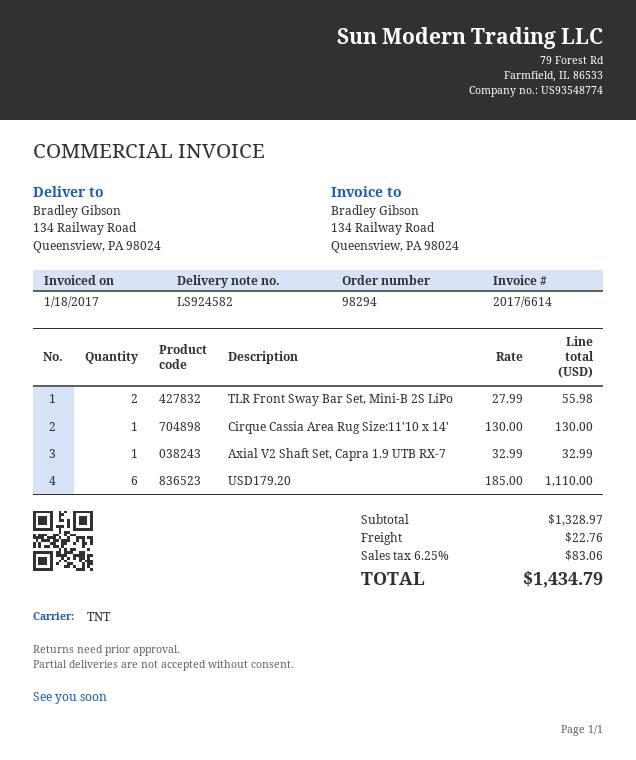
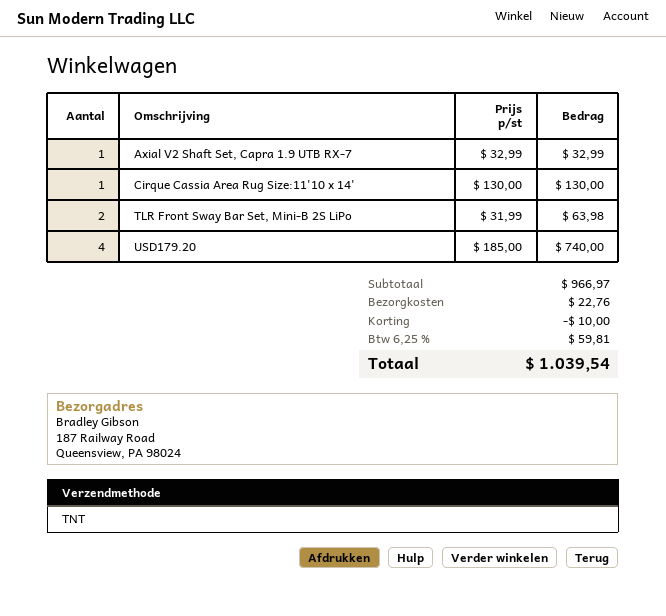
ship to: 134 Railway Road, Queensview, PA 98024 -> 187 Railway Road, Queensview, PA 98024
TLR Front Sway Bar Set, Mini-B 2S LiPo: 2 x 27.99 = 55.98 -> 2 x 31.99 = 63.98
USD179.20: 6 x 185.00 = 1110.00 -> 4 x 185.00 = 740.00
subtotal: 1328.97 -> 966.97
discount: none -> 10.00
tax: 6.25% = 83.06 -> 6.25% = 59.81
total: 1434.79 -> 1039.54

